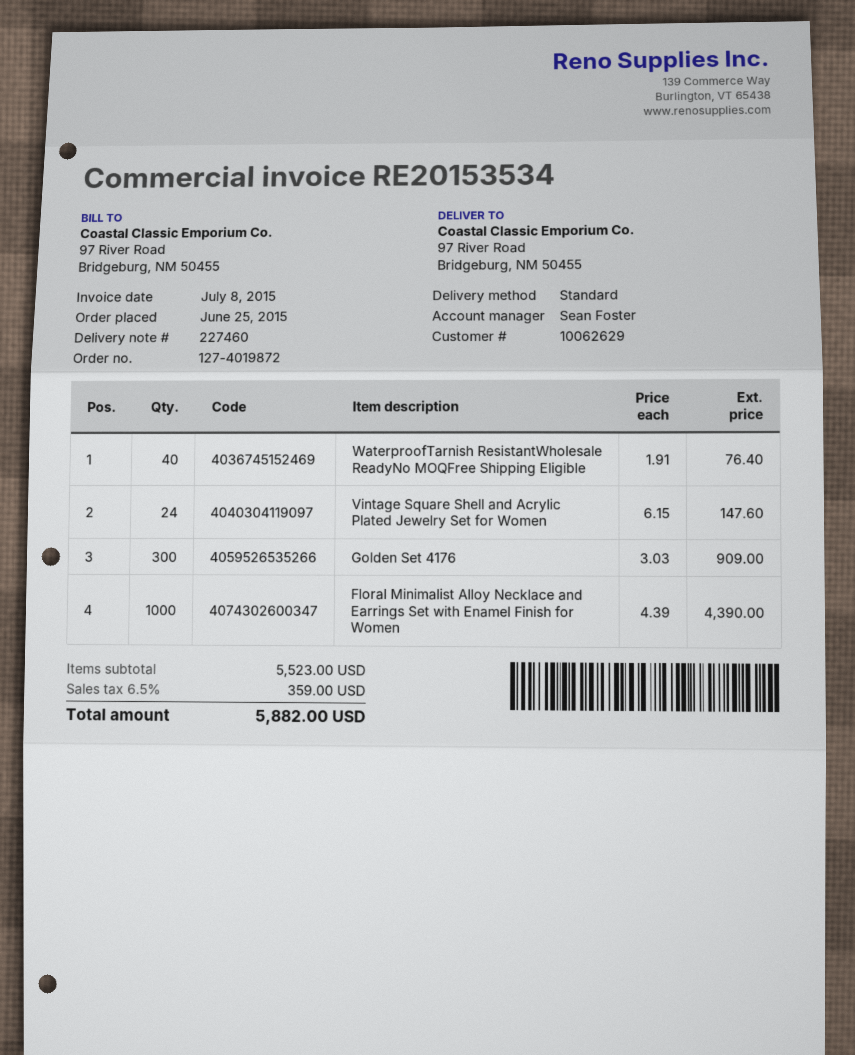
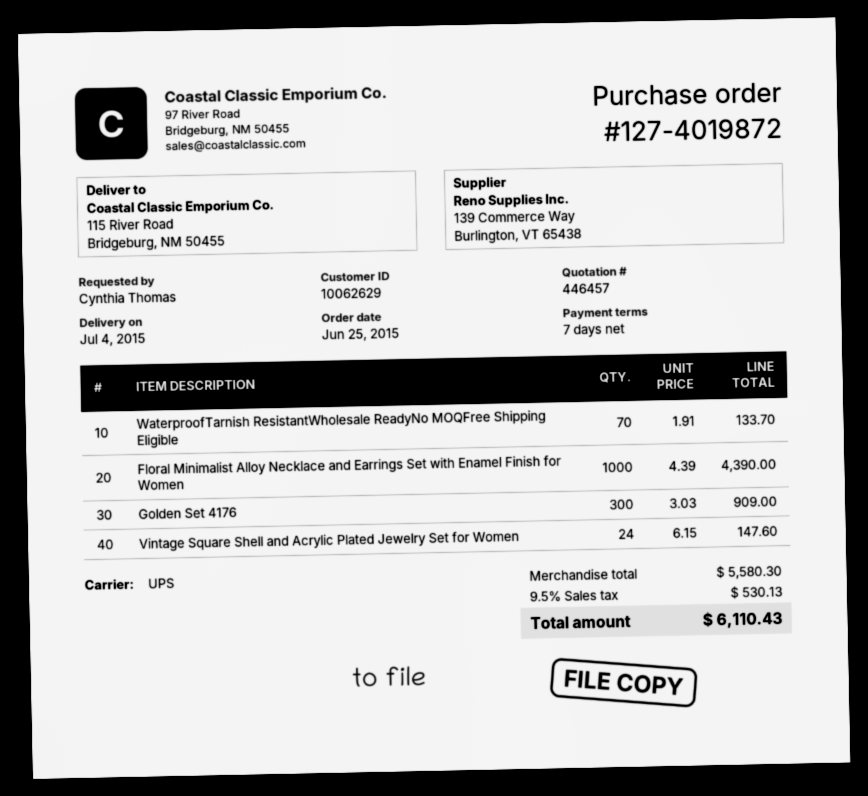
shipping method: standard -> UPS
ship to: 97 River Road, Bridgeburg, NM 50455 -> 115 River Road, Bridgeburg, NM 50455
WaterproofTarnish ResistantWholesale ReadyNo MOQFree Shipping Eligible: 40 x 1.91 = 76.40 -> 70 x 1.91 = 133.70
subtotal: 5523.00 -> 5580.30
tax: 6.5% = 359.00 -> 9.5% = 530.13
total: 5882.00 -> 6110.43

